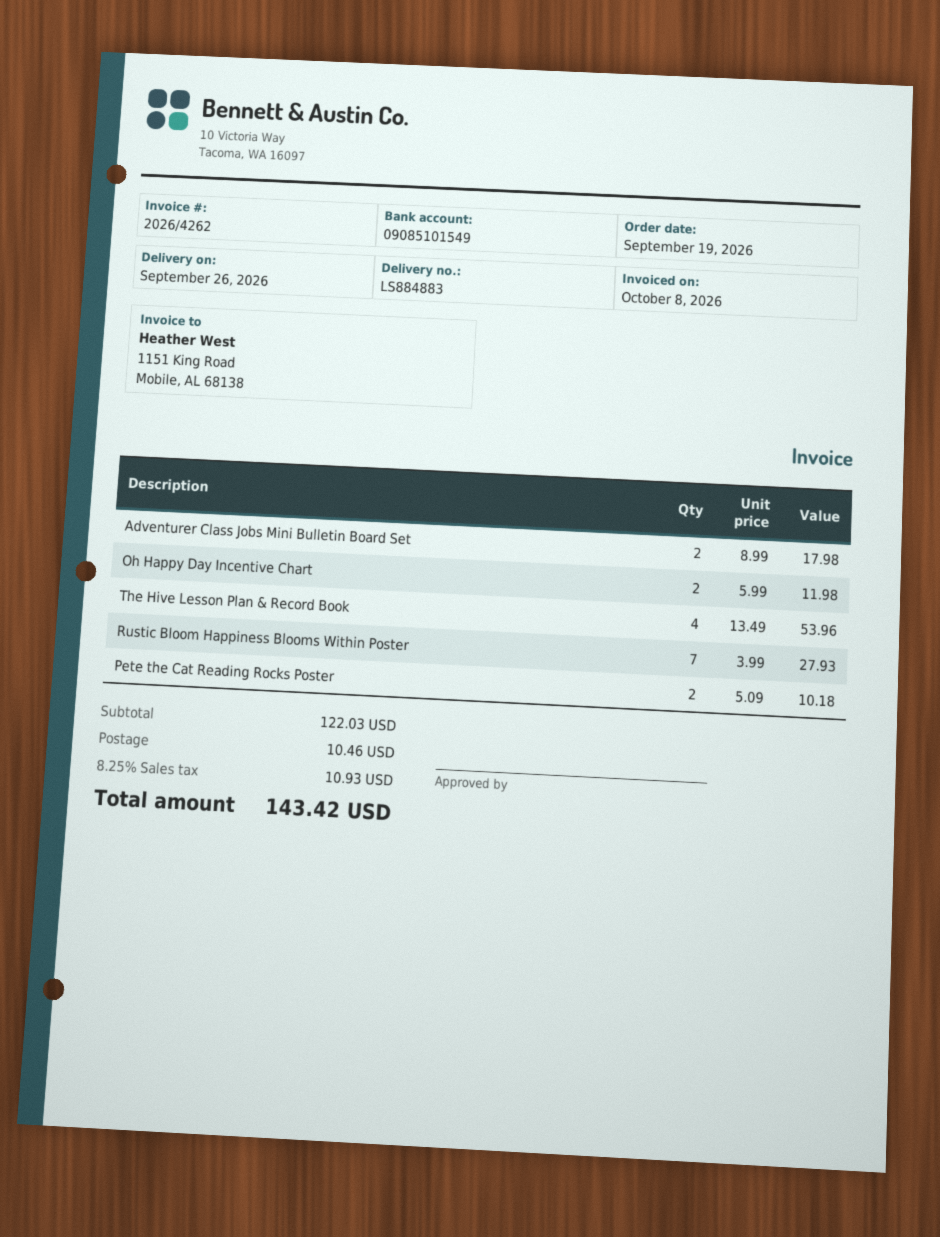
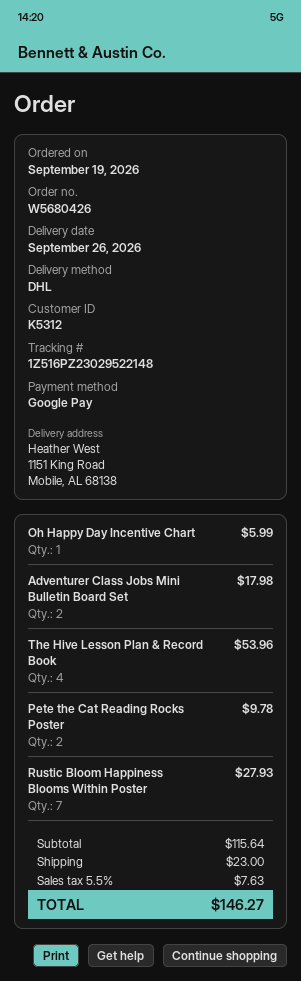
Oh Happy Day Incentive Chart: 2 for 11.98 -> 1 for 5.99
Pete the Cat Reading Rocks Poster: 2 for 10.18 -> 2 for 9.78
subtotal: 122.03 -> 115.64
shipping: 10.46 -> 23.00
tax: 8.25% = 10.93 -> 5.5% = 7.63
total: 143.42 -> 146.27

